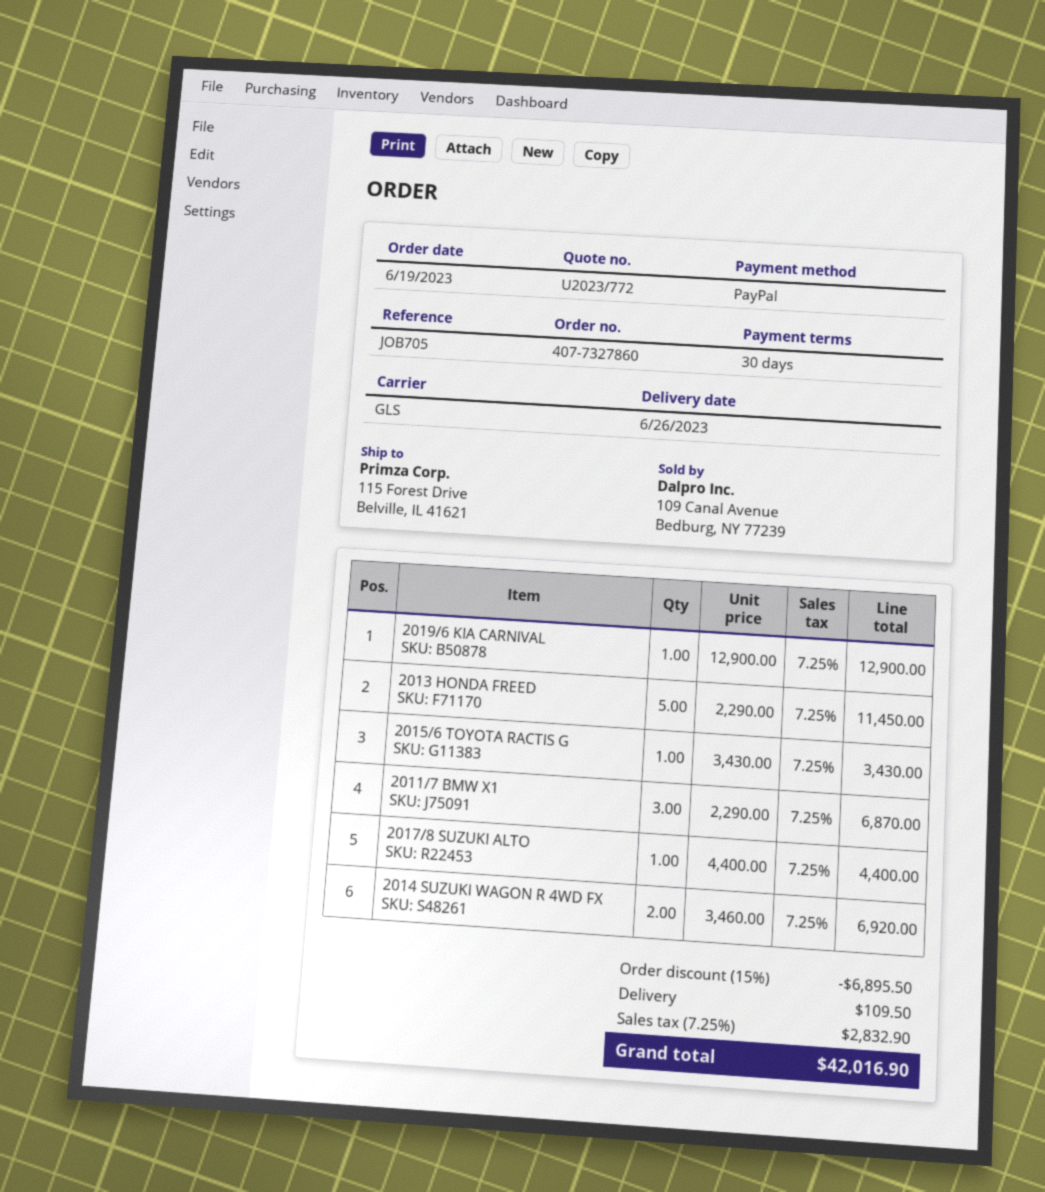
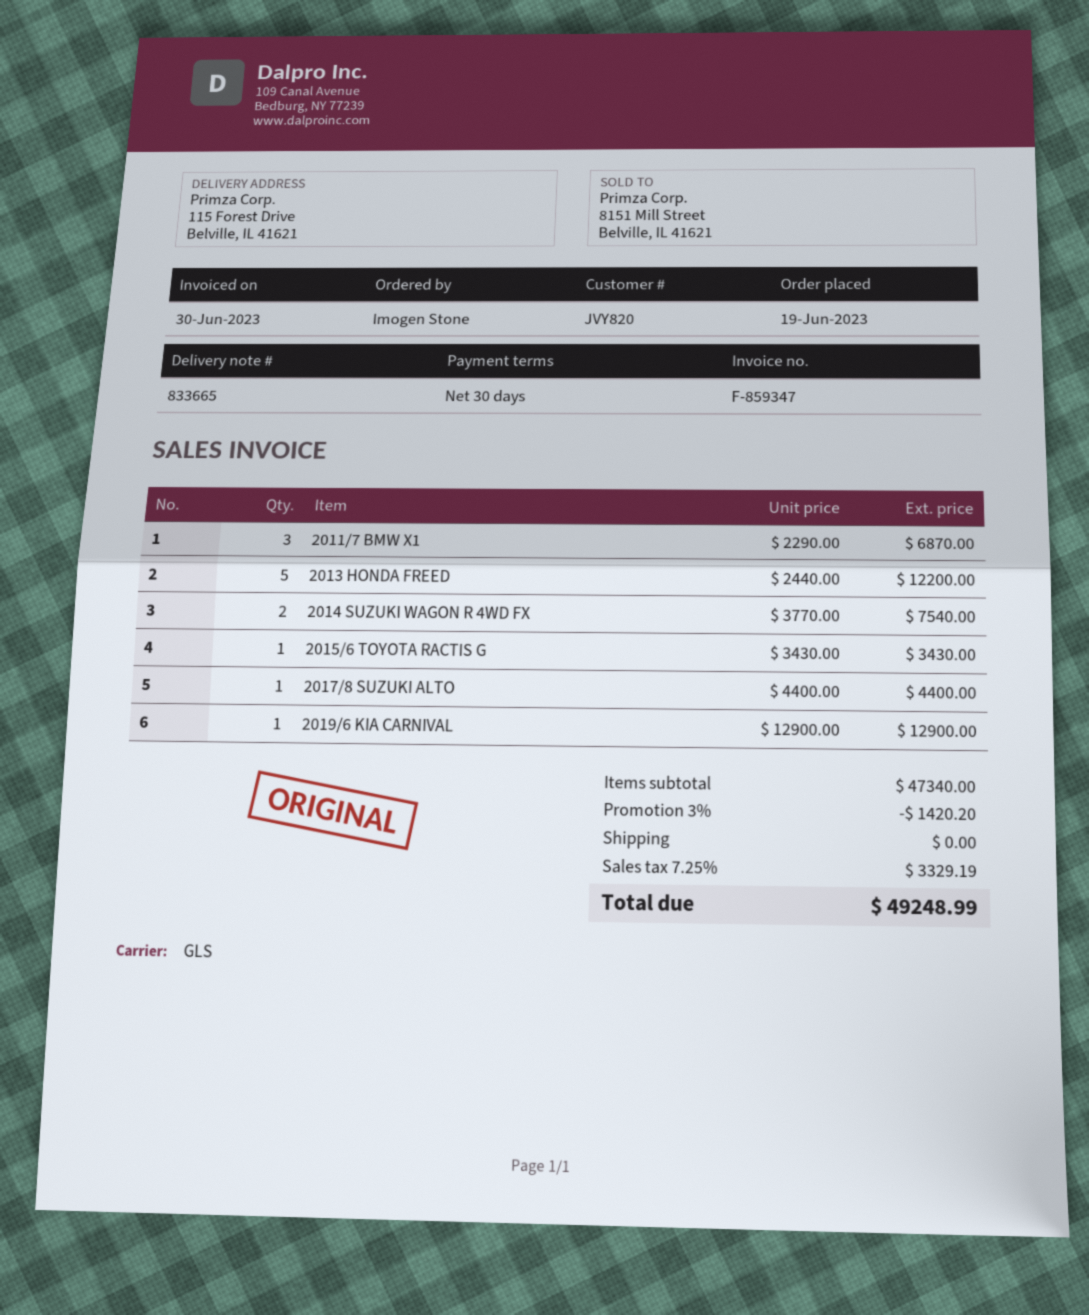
2013 HONDA FREED: 5 x 2290.00 = 11450.00 -> 5 x 2440.00 = 12200.00
2014 SUZUKI WAGON R 4WD FX: 2 x 3460.00 = 6920.00 -> 2 x 3770.00 = 7540.00
discount: 15% = 6895.50 -> 3% = 1420.20
shipping: 109.50 -> 0.00
tax: 7.25% = 2832.90 -> 7.25% = 3329.19
total: 42016.90 -> 49248.99

